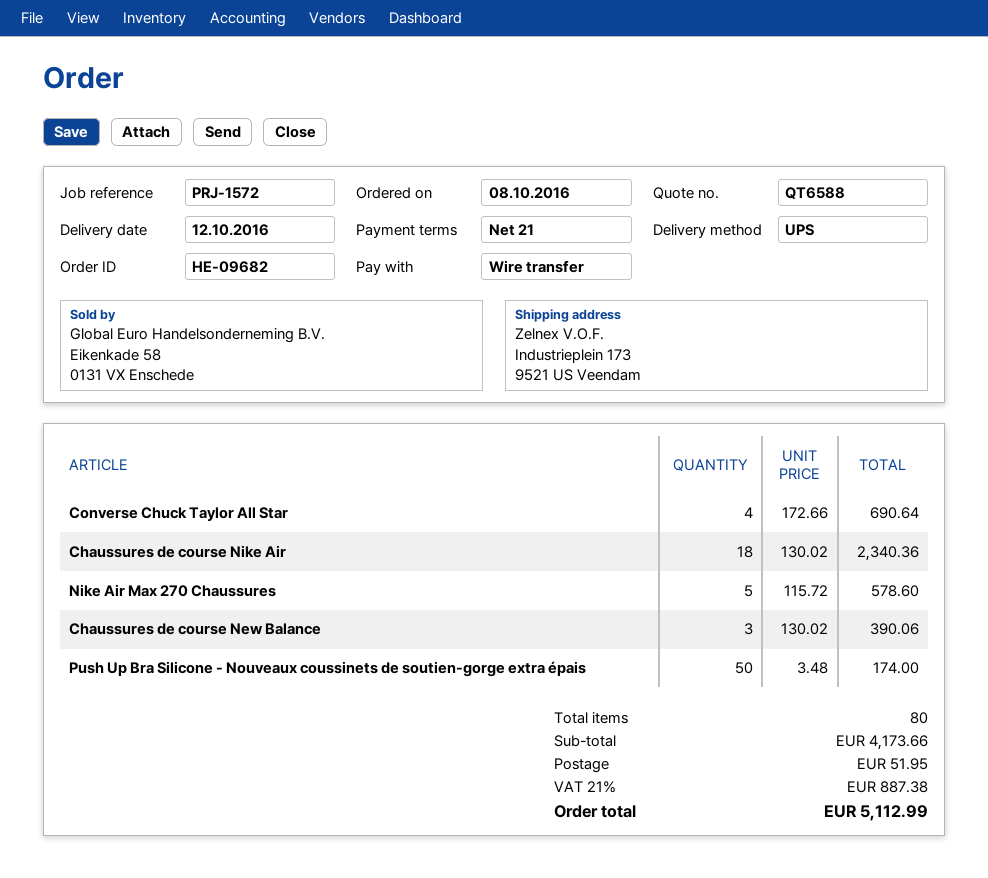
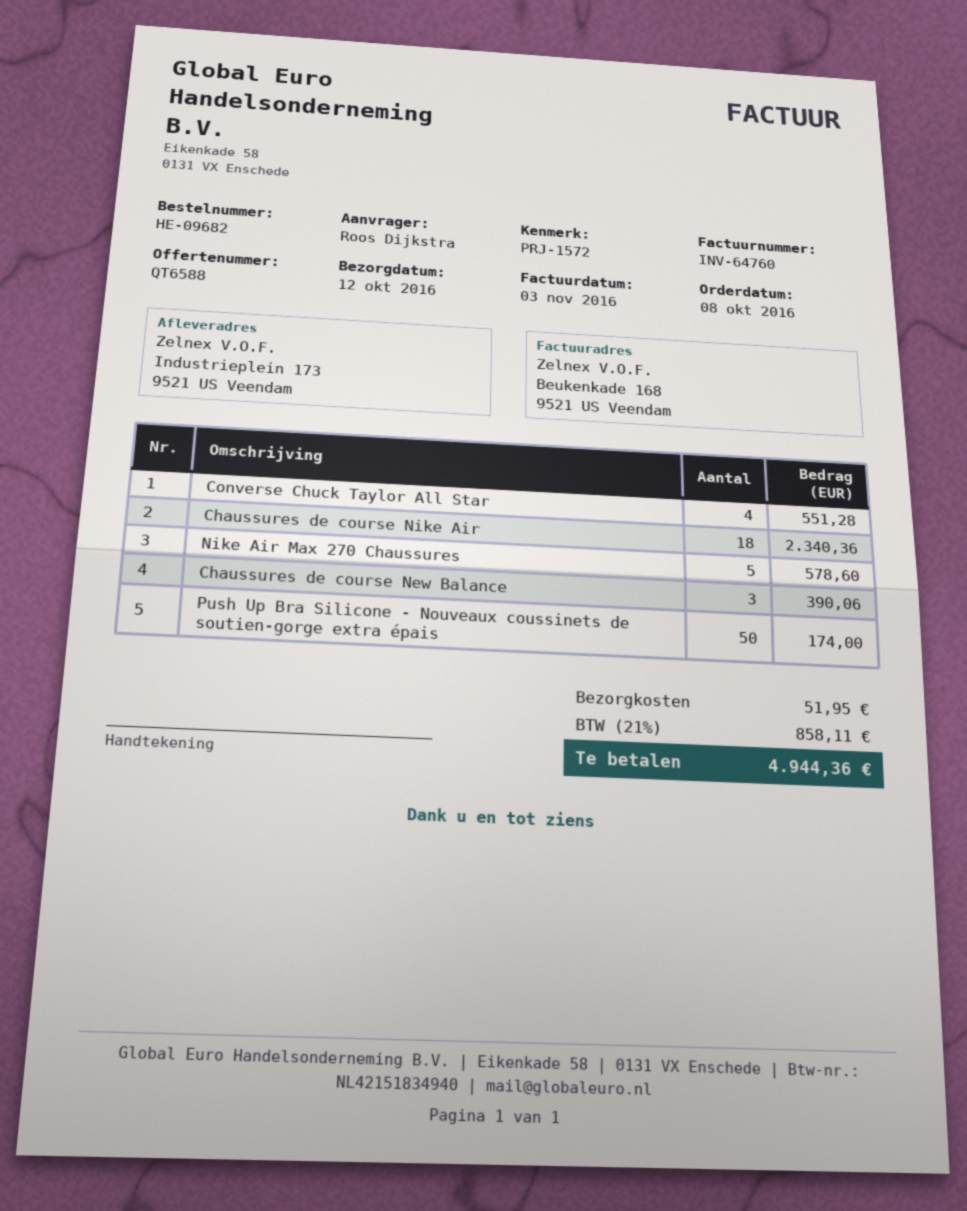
Converse Chuck Taylor All Star: 4 for 690.64 -> 4 for 551.28
tax: 21% = 887.38 -> 21% = 858.11
total: 5112.99 -> 4944.36

